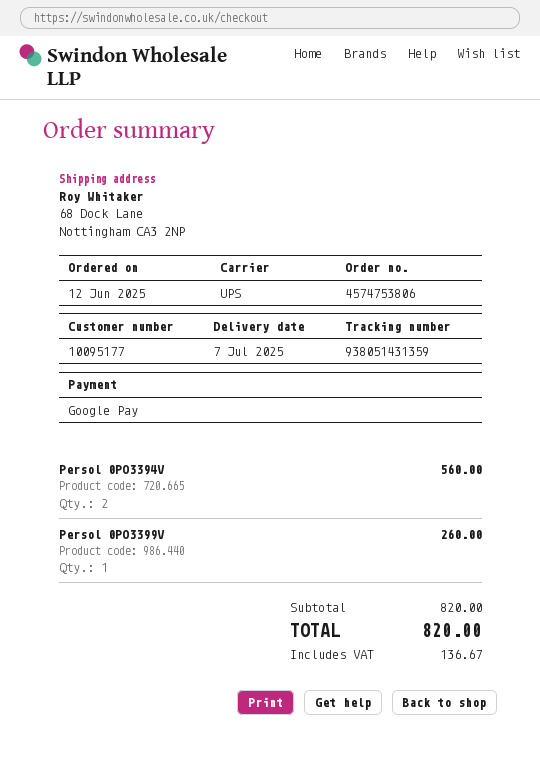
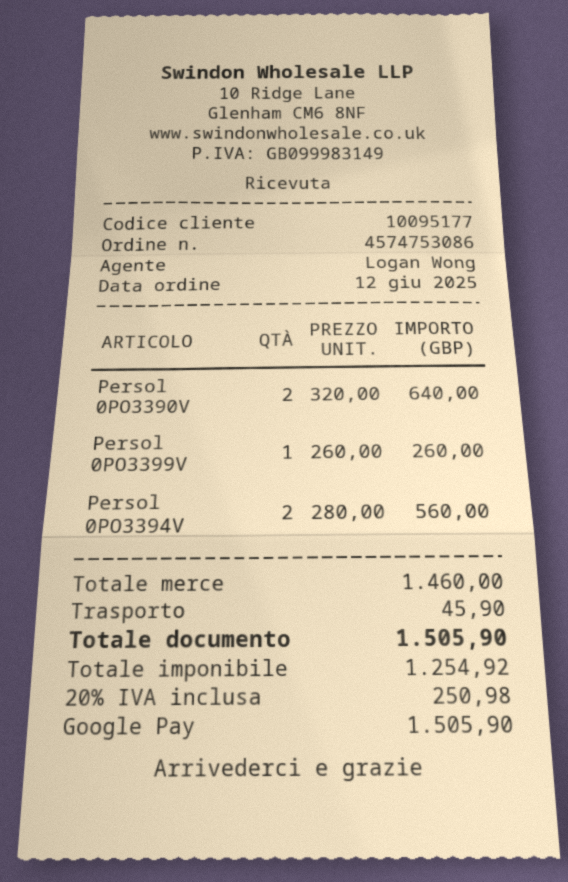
order number: 4574753806 -> 4574753086
Persol 0PO3390V: none -> 2 for 640.00
subtotal: 820.00 -> 1460.00
shipping: none -> 45.90
tax: 136.67 -> 250.98
total: 820.00 -> 1505.90

